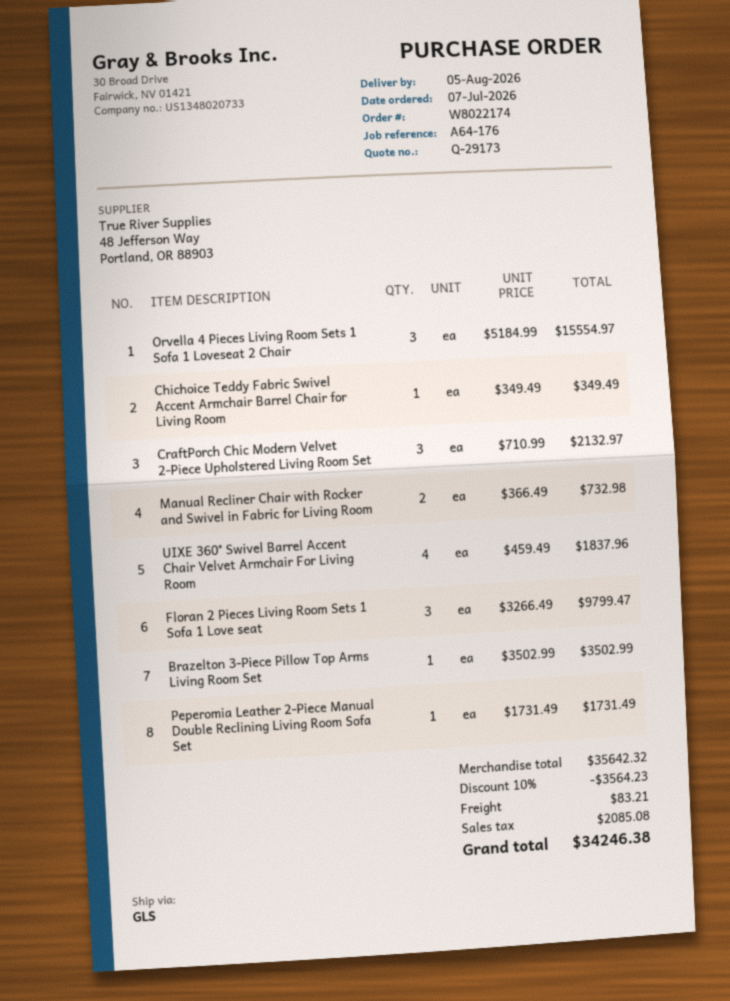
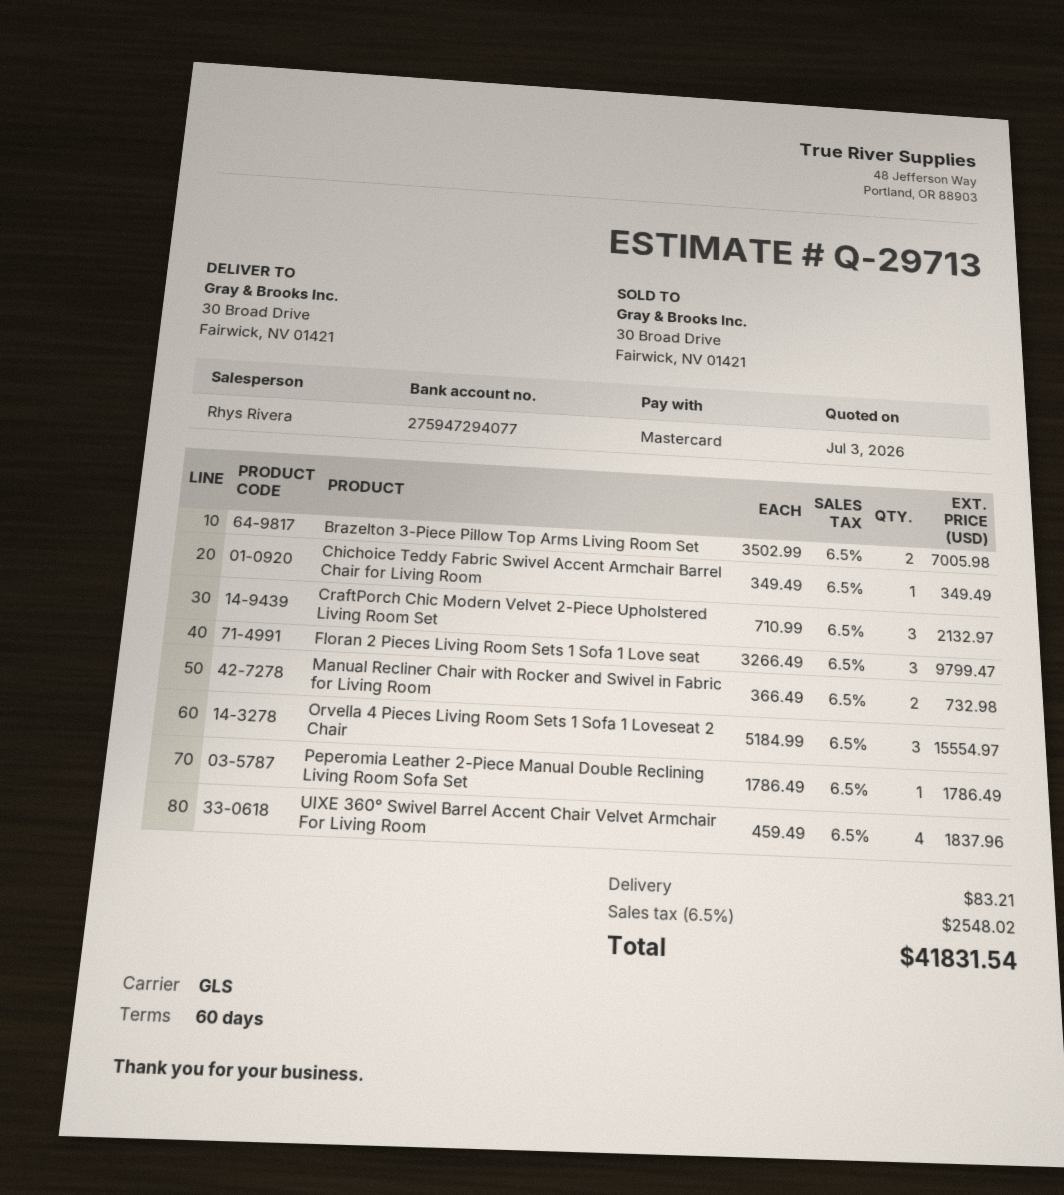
quote number: Q-29173 -> Q-29713
Brazelton 3-Piece Pillow Top Arms Living Room Set: 1 x 3502.99 = 3502.99 -> 2 x 3502.99 = 7005.98
Peperomia Leather 2-Piece Manual Double Reclining Living Room Sofa Set: 1 x 1731.49 = 1731.49 -> 1 x 1786.49 = 1786.49
discount: 10% = 3564.23 -> none
tax: 2085.08 -> 2548.02
total: 34246.38 -> 41831.54

